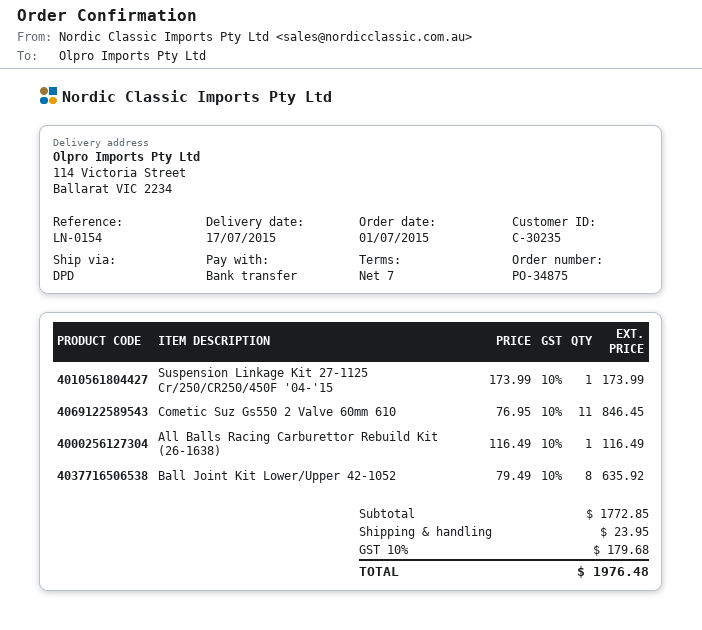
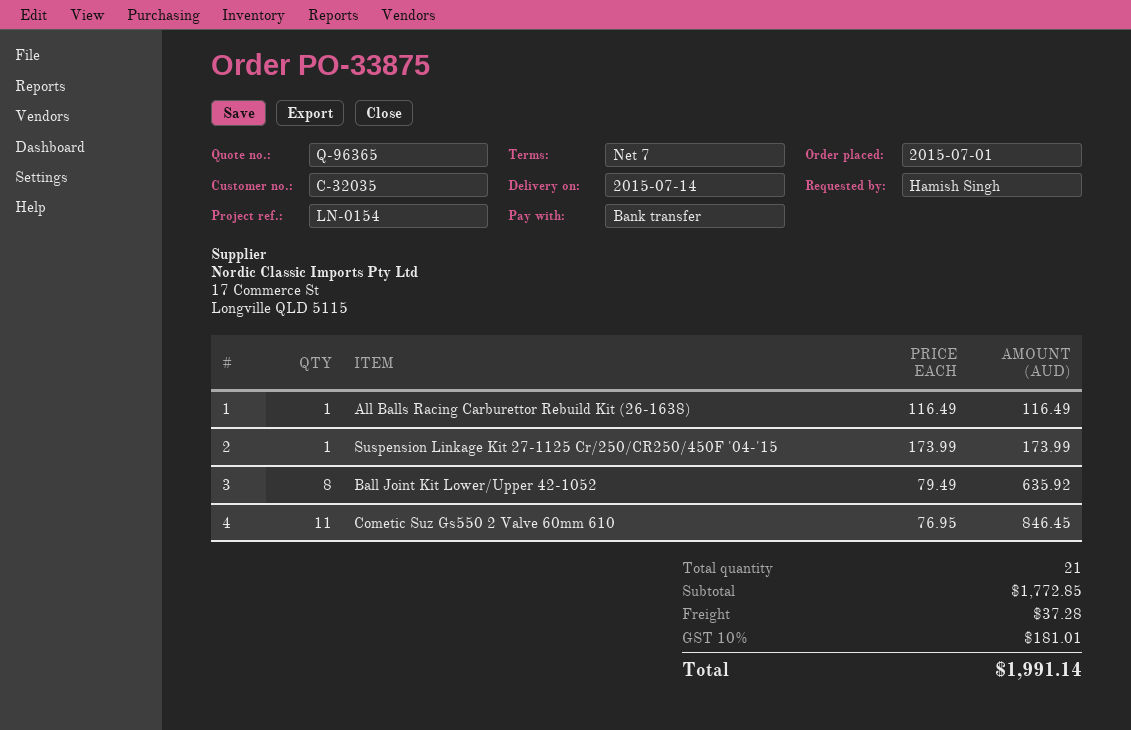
order number: PO-34875 -> PO-33875
delivery date: 2015-07-17 -> 2015-07-14
customer number: C-30235 -> C-32035
shipping: 23.95 -> 37.28
tax: 10% = 179.68 -> 10% = 181.01
total: 1976.48 -> 1991.14

